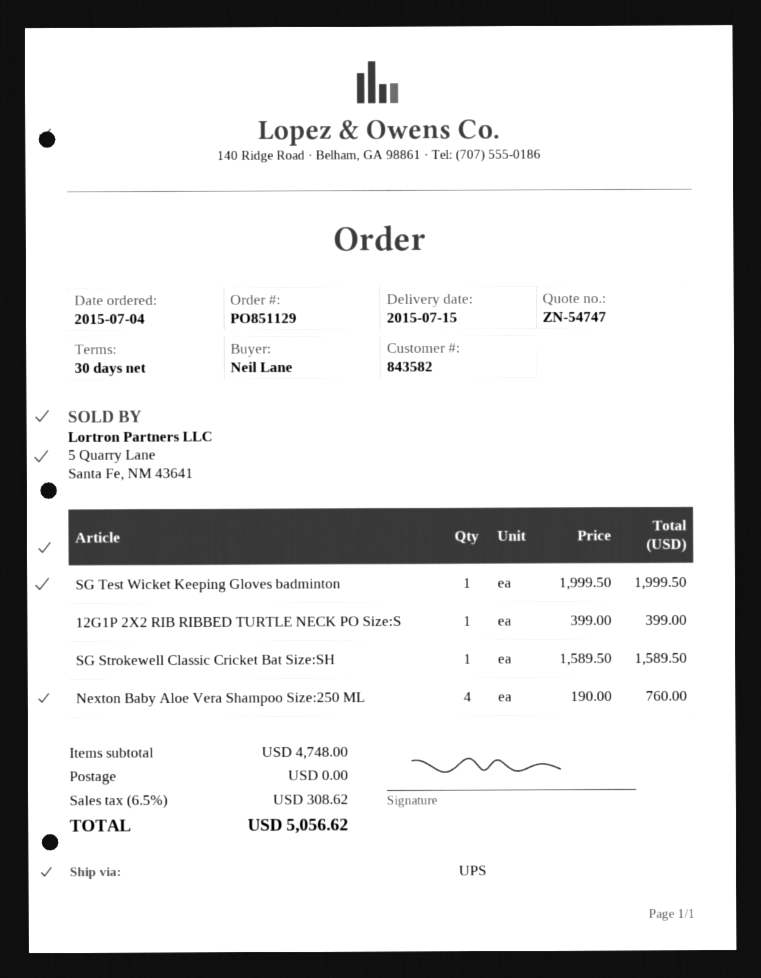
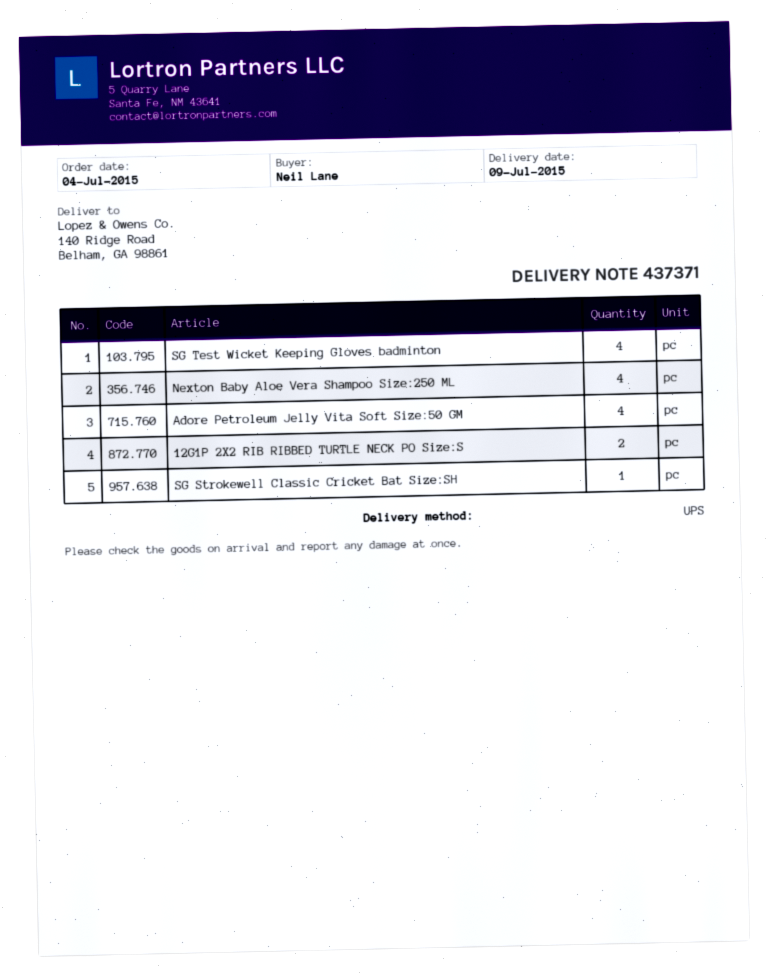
delivery date: 2015-07-15 -> 2015-07-09
SG Test Wicket Keeping Gloves badminton: 1 -> 4
12G1P 2X2 RIB RIBBED TURTLE NECK PO Size:S: 1 -> 2
Adore Petroleum Jelly Vita Soft Size:50 GM: none -> 4

